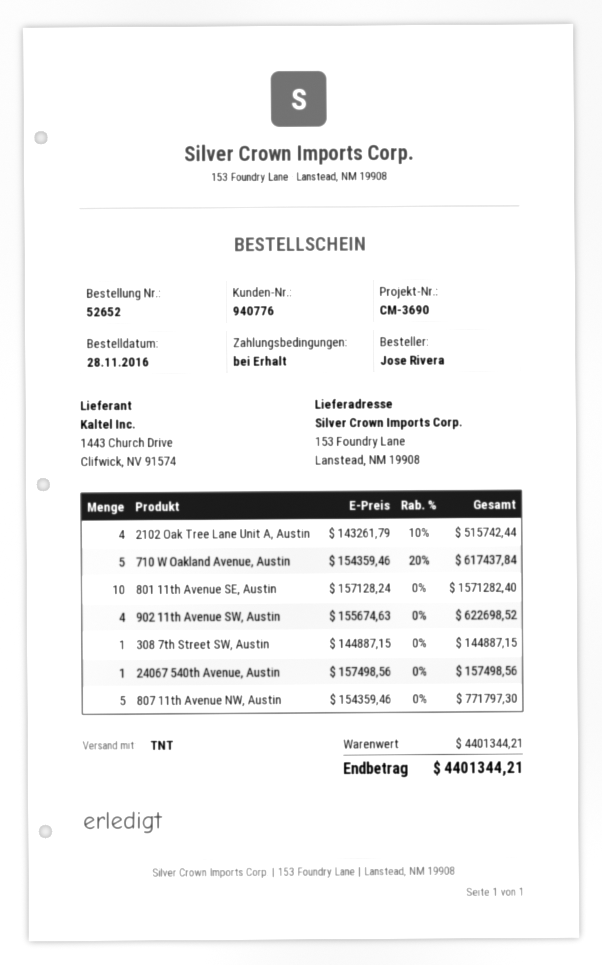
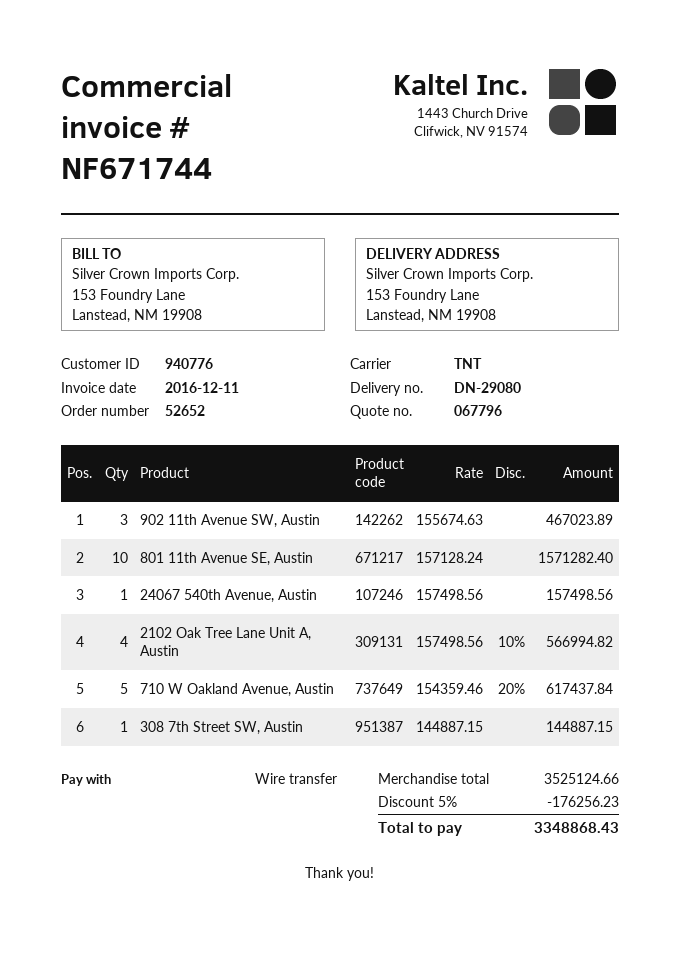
2102 Oak Tree Lane Unit A, Austin: 4 x 143261.79 - 10% = 515742.44 -> 4 x 157498.56 - 10% = 566994.82
902 11th Avenue SW, Austin: 4 x 155674.63 = 622698.52 -> 3 x 155674.63 = 467023.89
807 11th Avenue NW, Austin: 5 x 154359.46 = 771797.30 -> none
subtotal: 4401344.21 -> 3525124.66
discount: none -> 5% = 176256.23
total: 4401344.21 -> 3348868.43

